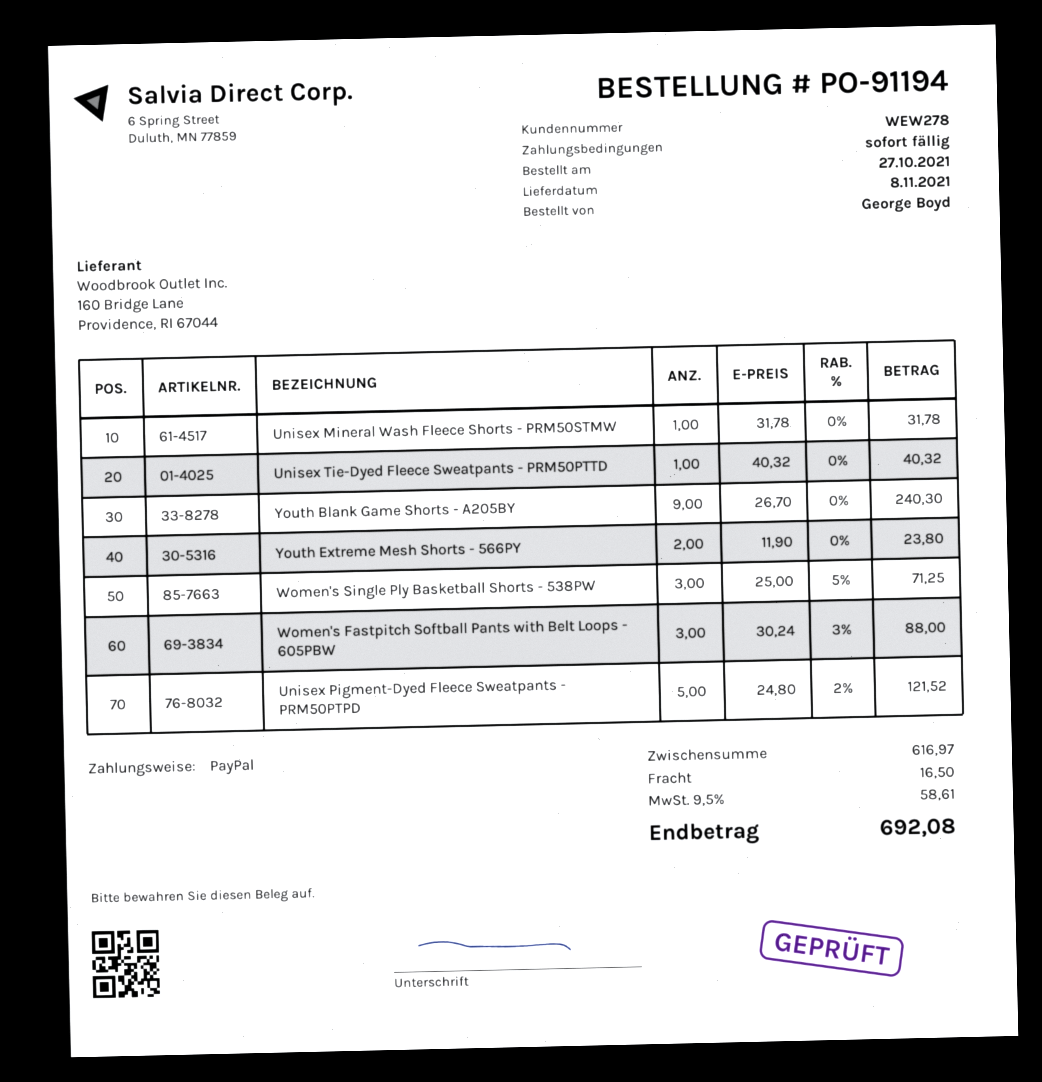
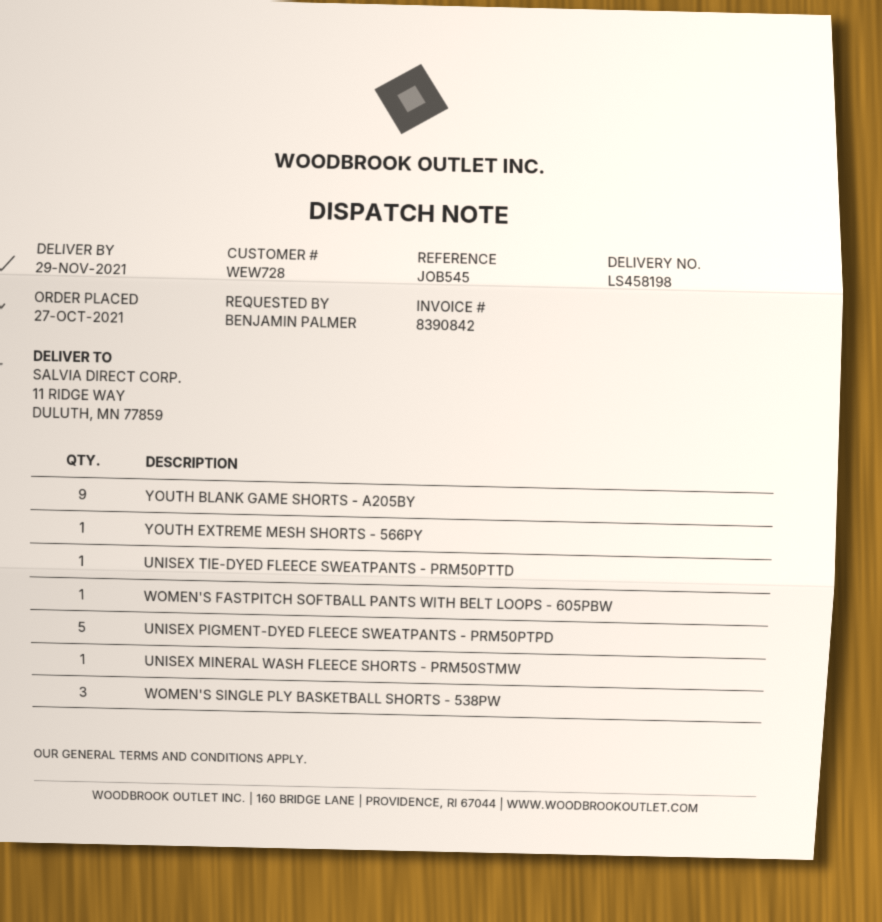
delivery date: 2021-11-08 -> 2021-11-29
customer number: WEW278 -> WEW728
ordered by: George Boyd -> BENJAMIN PALMER
Youth Extreme Mesh Shorts - 566PY: 2 -> 1
Women's Fastpitch Softball Pants with Belt Loops - 605PBW: 3 -> 1

